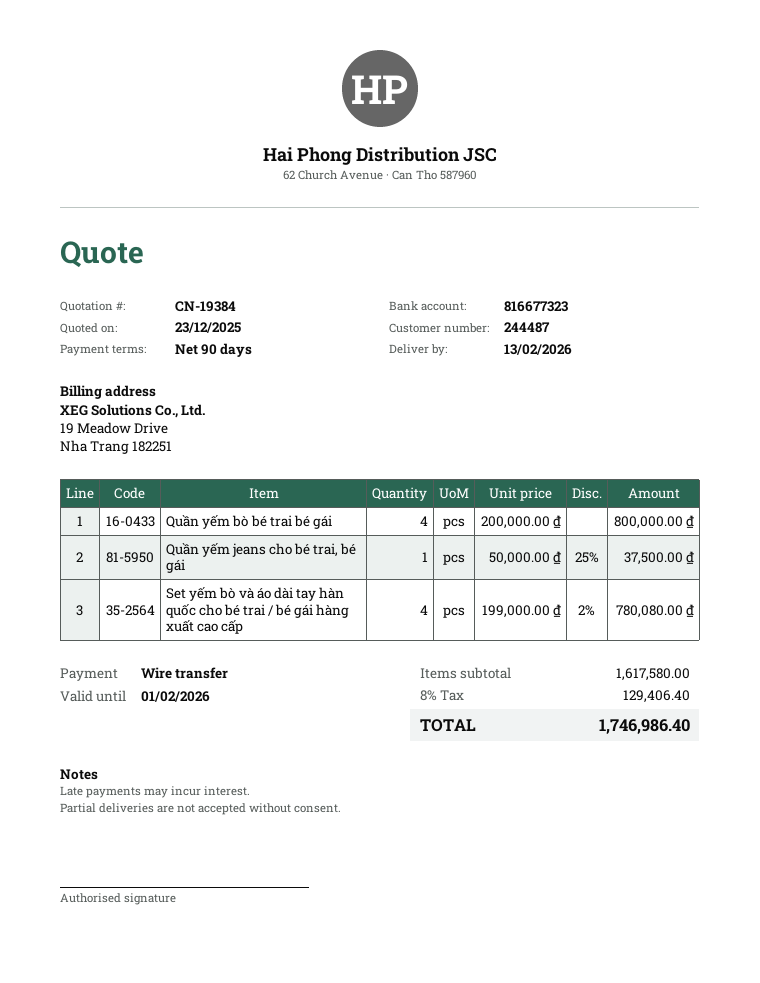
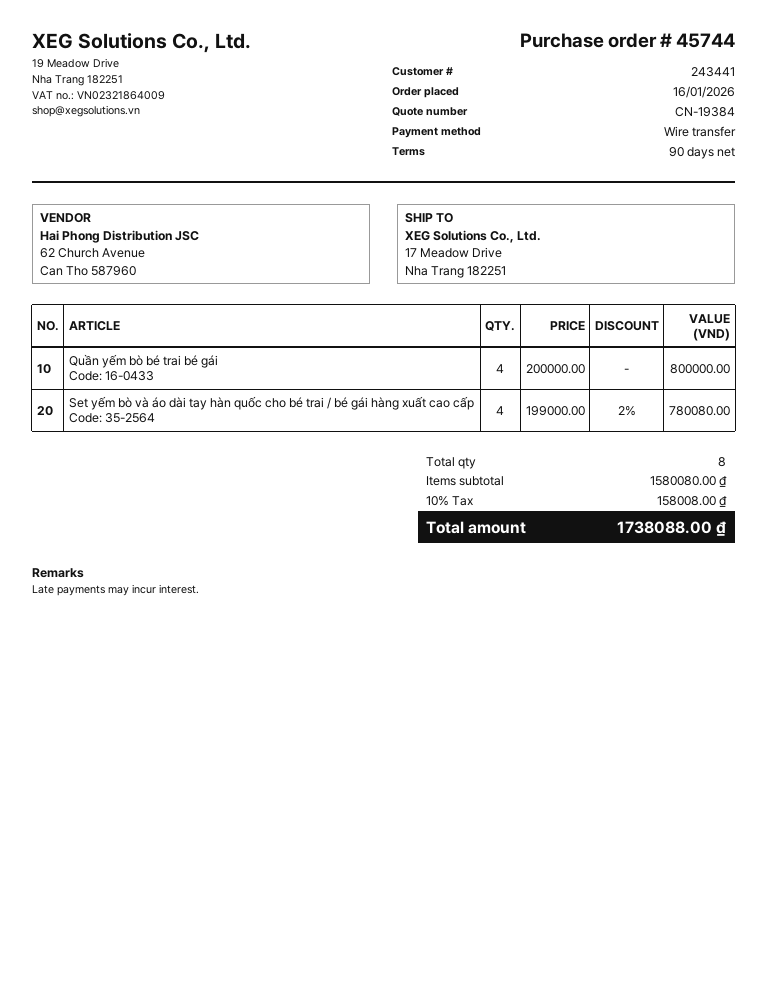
customer number: 244487 -> 243441
Quần yếm jeans cho bé trai, bé gái: 1 x 50000.00 - 25% = 37500.00 -> none
subtotal: 1617580.00 -> 1580080.00
tax: 8% = 129406.40 -> 10% = 158008.00
total: 1746986.40 -> 1738088.00

